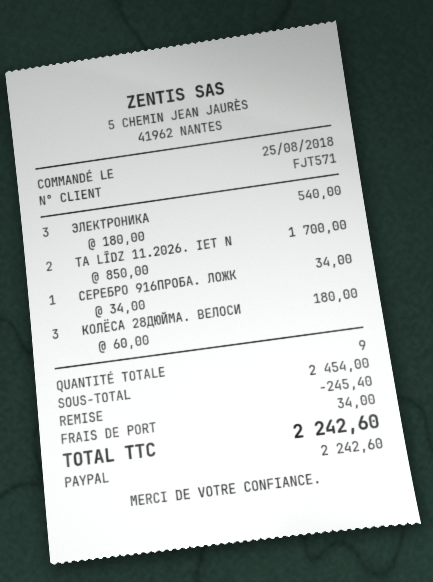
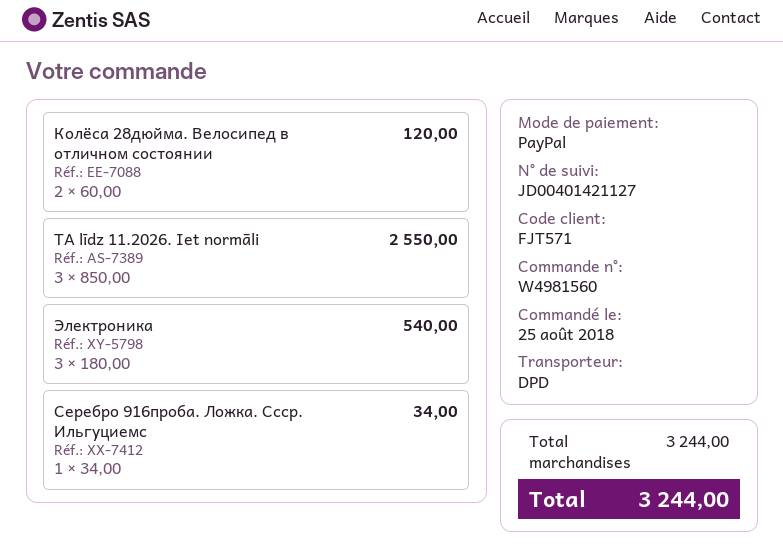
TA LĪDZ 11.2026. IET N: 2 x 850.00 = 1700.00 -> 3 x 850.00 = 2550.00
КОЛЁСА 28ДЮЙМА. ВЕЛОСИ: 3 x 60.00 = 180.00 -> 2 x 60.00 = 120.00
subtotal: 2454.00 -> 3244.00
discount: 245.40 -> none
shipping: 34.00 -> none
total: 2242.60 -> 3244.00

